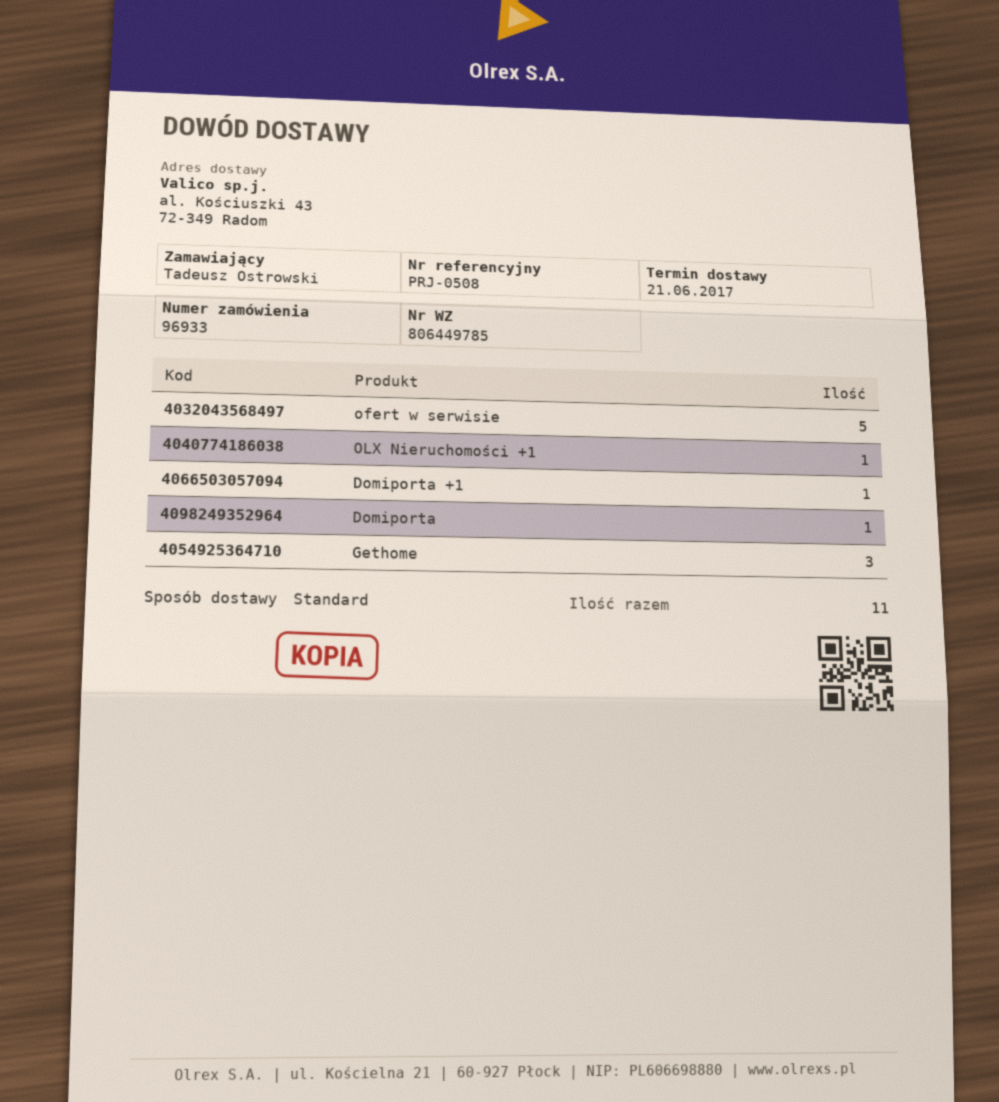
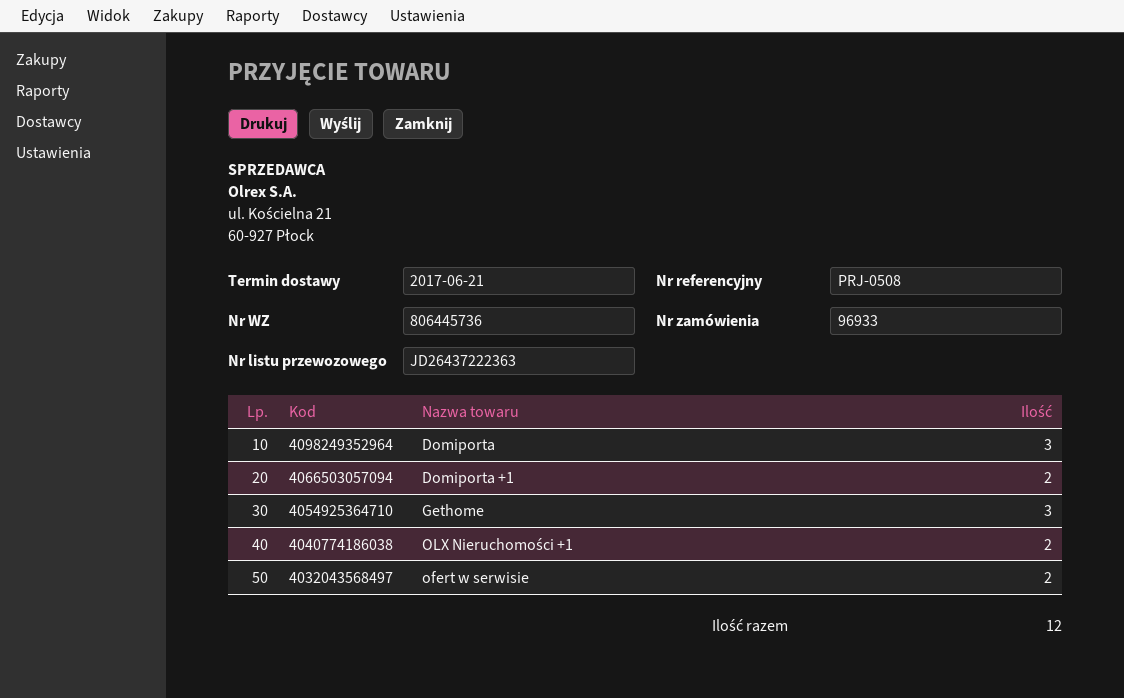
delivery note number: 806449785 -> 806445736
ofert w serwisie: 5 -> 2
OLX Nieruchomości +1: 1 -> 2
Domiporta +1: 1 -> 2
Domiporta: 1 -> 3
total quantity: 11 -> 12

